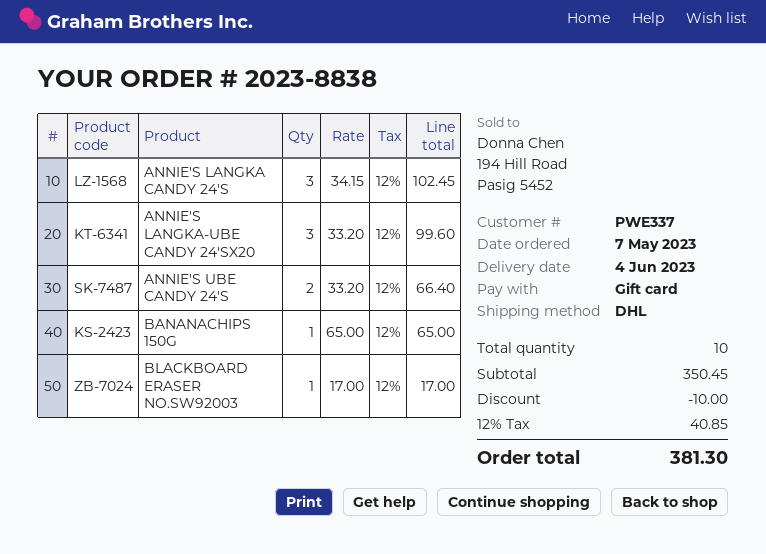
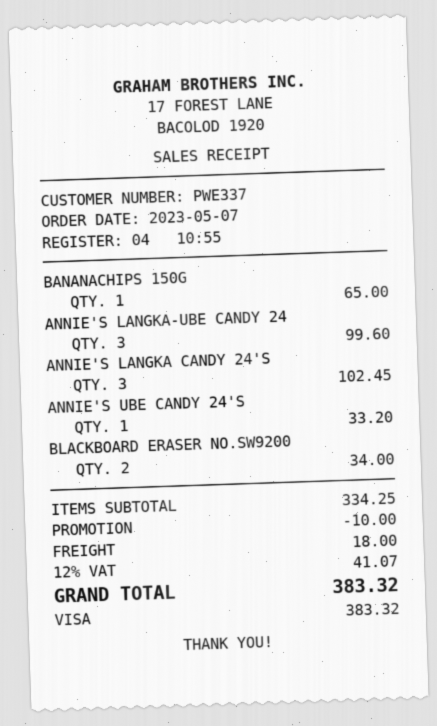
payment method: gift card -> Visa
ANNIE'S UBE CANDY 24'S: 2 for 66.40 -> 1 for 33.20
BLACKBOARD ERASER NO.SW92003: 1 for 17.00 -> 2 for 34.00
subtotal: 350.45 -> 334.25
shipping: none -> 18.00
tax: 12% = 40.85 -> 12% = 41.07
total: 381.30 -> 383.32

